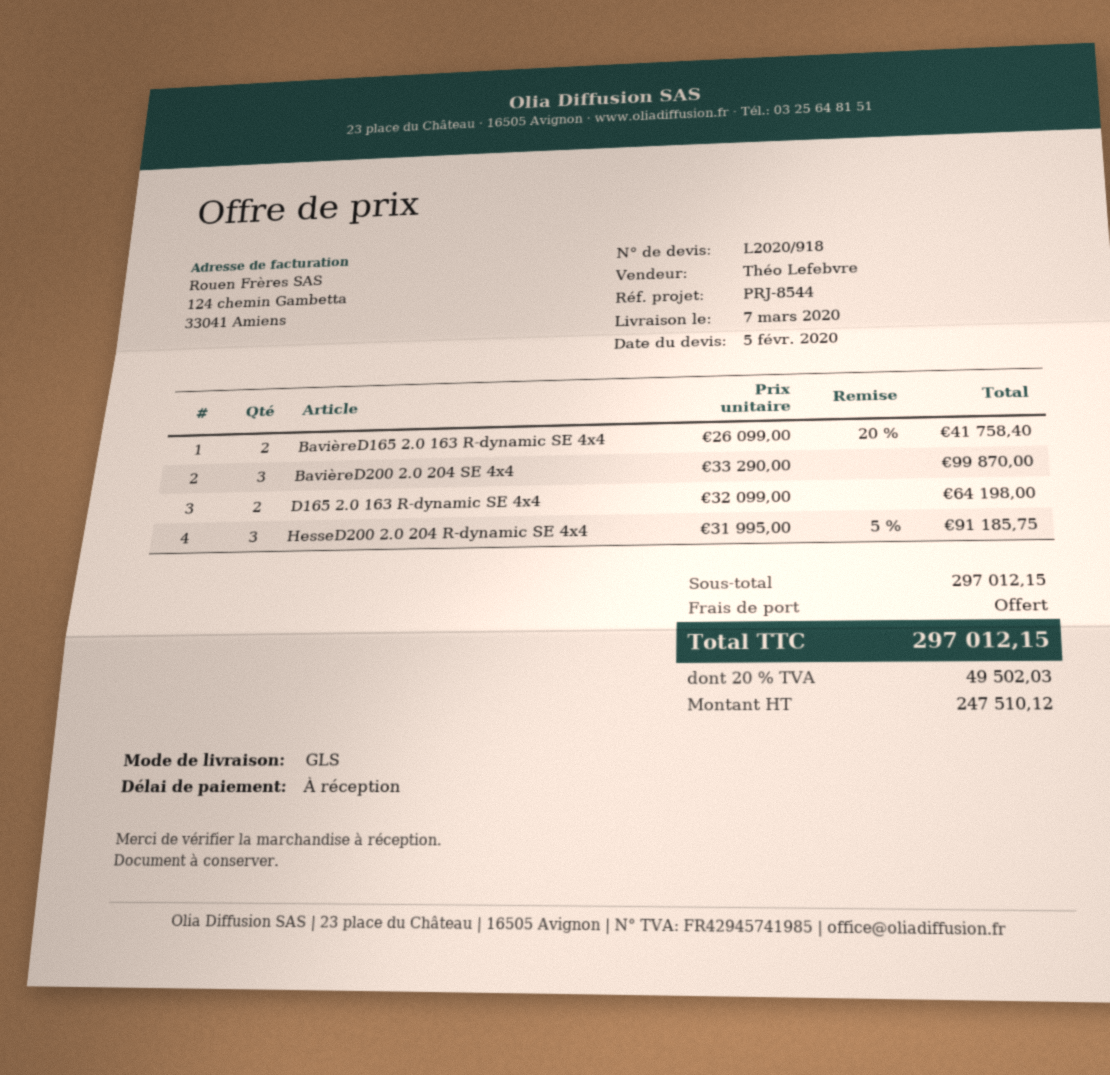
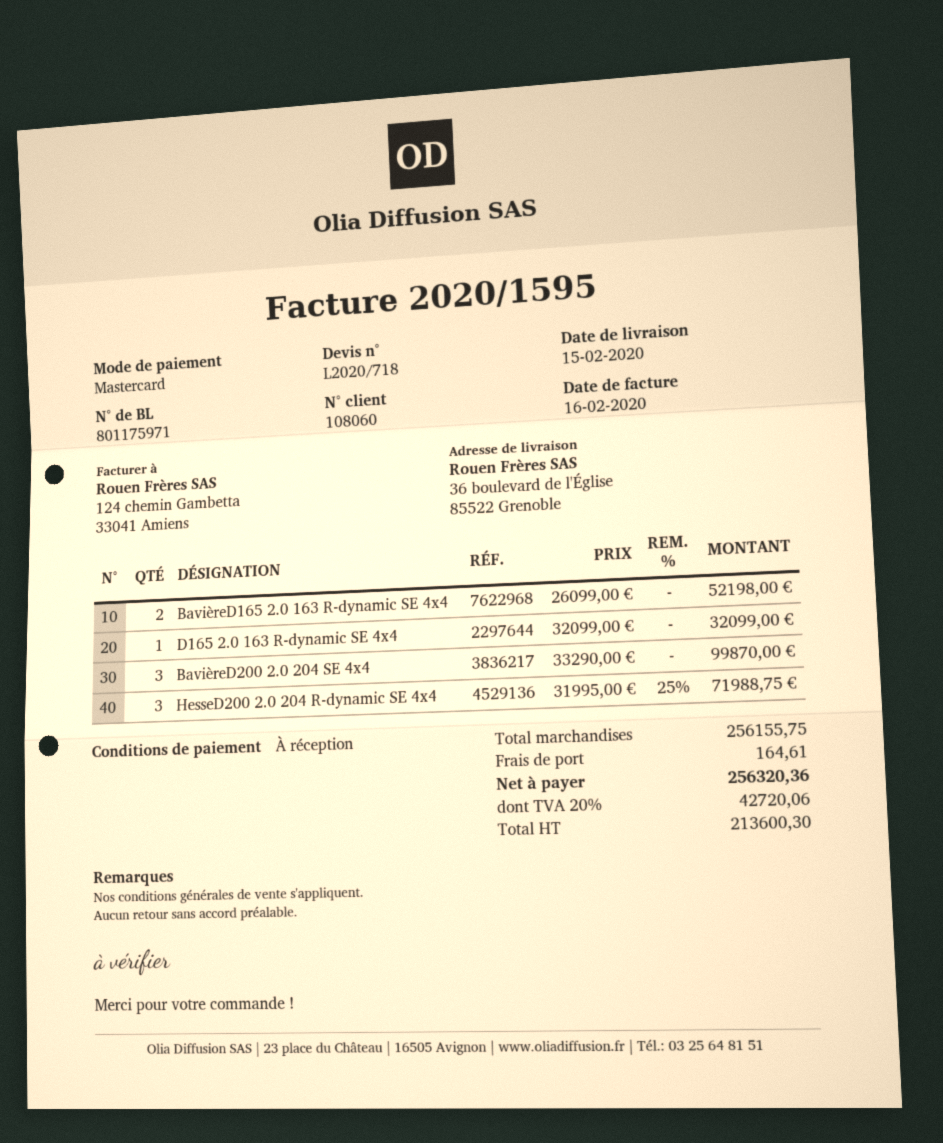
quote number: L2020/918 -> L2020/718
delivery date: 2020-03-07 -> 2020-02-15
BavièreD165 2.0 163 R‑dynamic SE 4x4: 2 x 26099.00 - 20% = 41758.40 -> 2 x 26099.00 = 52198.00
D165 2.0 163 R‑dynamic SE 4x4: 2 x 32099.00 = 64198.00 -> 1 x 32099.00 = 32099.00
HesseD200 2.0 204 R‑dynamic SE 4x4: 3 x 31995.00 - 5% = 91185.75 -> 3 x 31995.00 - 25% = 71988.75
subtotal: 297012.15 -> 256155.75
shipping: 0.00 -> 164.61
net: 247510.12 -> 213600.30
tax: 20% = 49502.03 -> 20% = 42720.06
total: 297012.15 -> 256320.36

